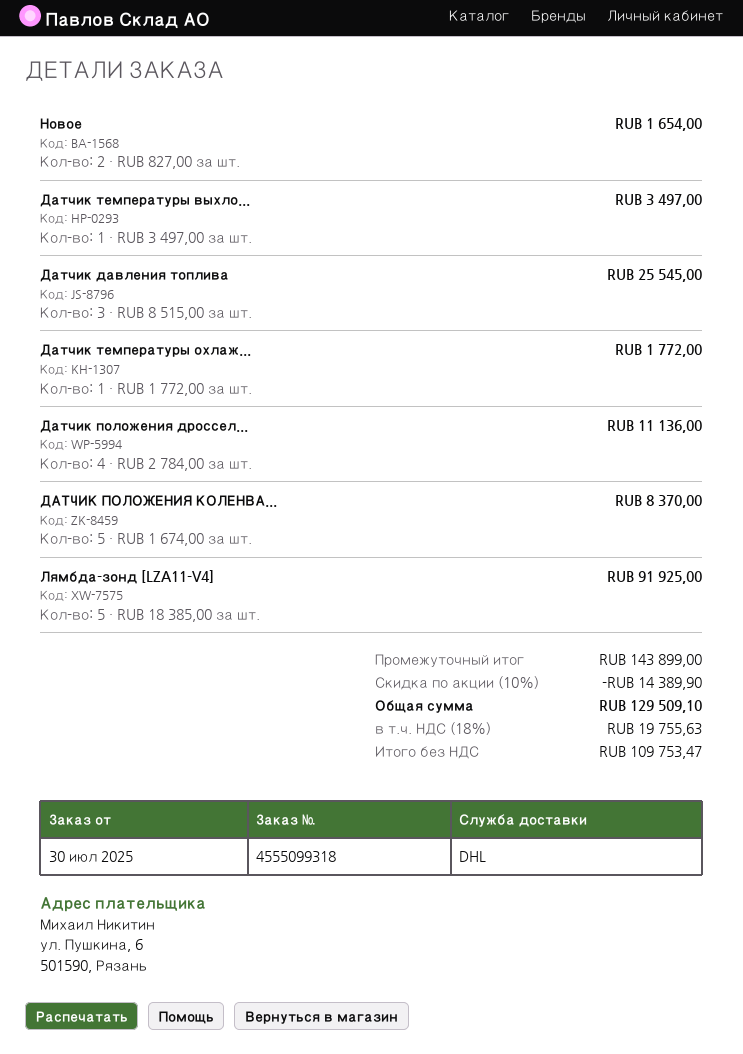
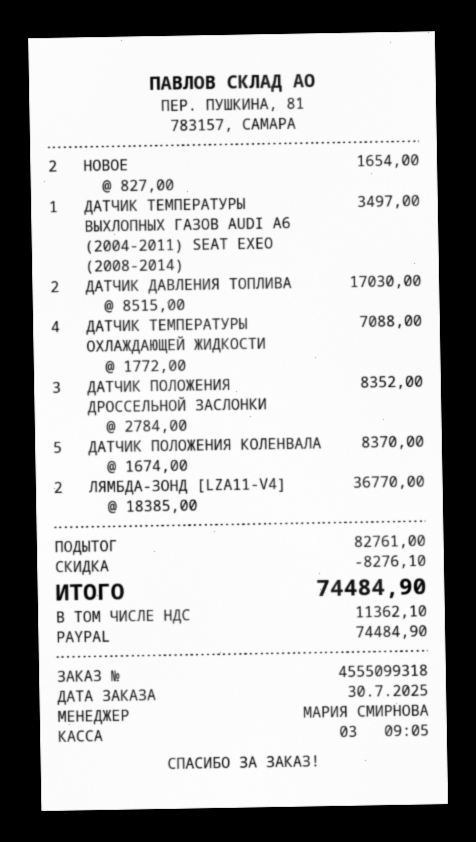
Датчик давления топлива: 3 x 8515.00 = 25545.00 -> 2 x 8515.00 = 17030.00
Датчик температуры охлаж...: 1 x 1772.00 = 1772.00 -> 4 x 1772.00 = 7088.00
Датчик положения дроссел...: 4 x 2784.00 = 11136.00 -> 3 x 2784.00 = 8352.00
Лямбда-зонд [LZA11-V4]: 5 x 18385.00 = 91925.00 -> 2 x 18385.00 = 36770.00
subtotal: 143899.00 -> 82761.00
discount: 14389.90 -> 8276.10
tax: 19755.63 -> 11362.10
total: 129509.10 -> 74484.90

